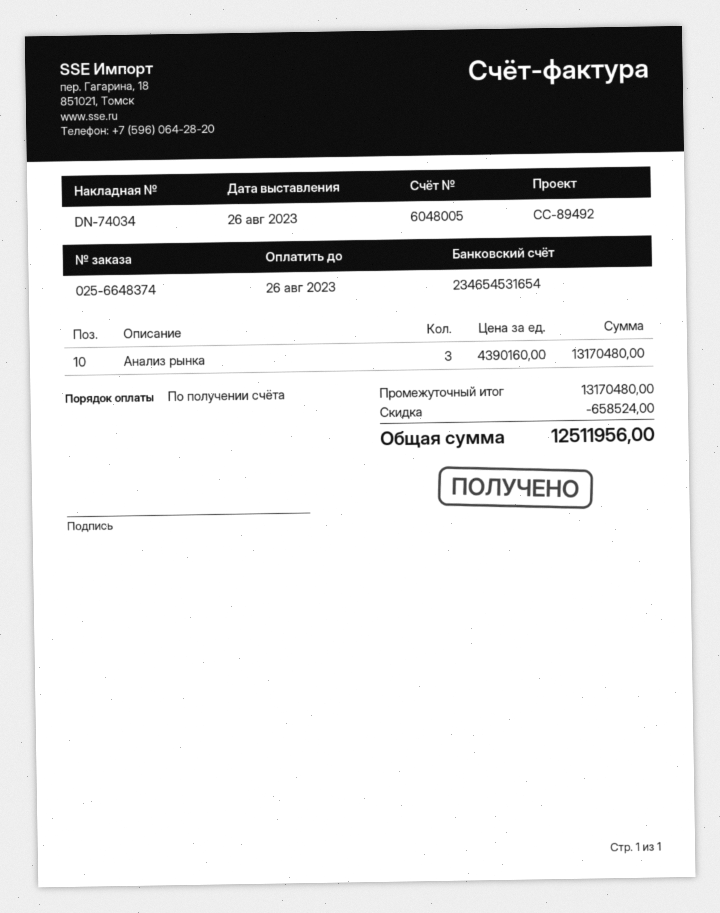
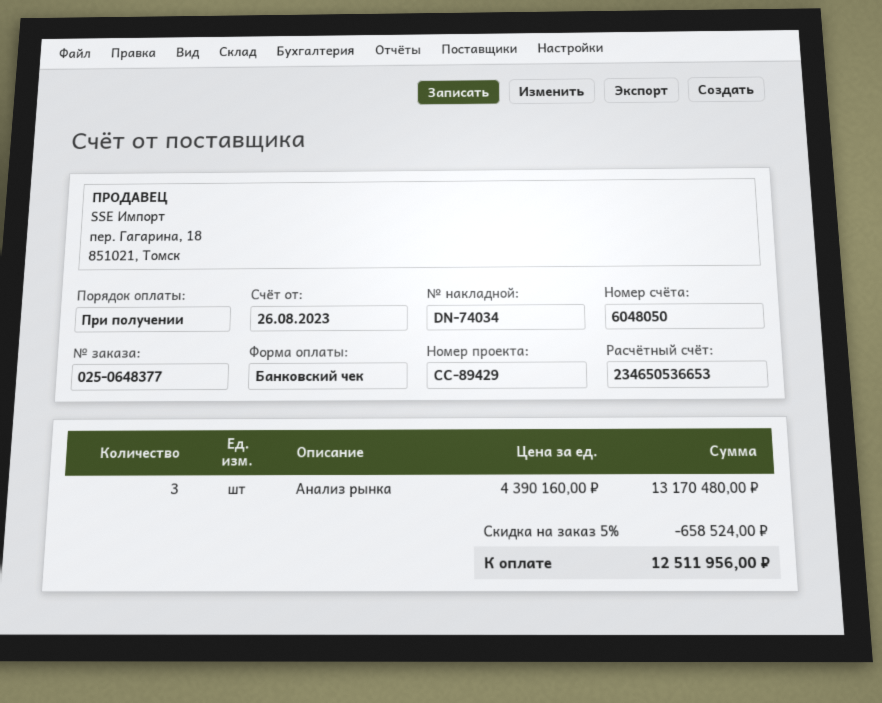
order number: 025-6648374 -> 025-0648377
invoice number: 6048005 -> 6048050
reference: CC-89492 -> CC-89429
bank account: 234654531654 -> 234650536653

